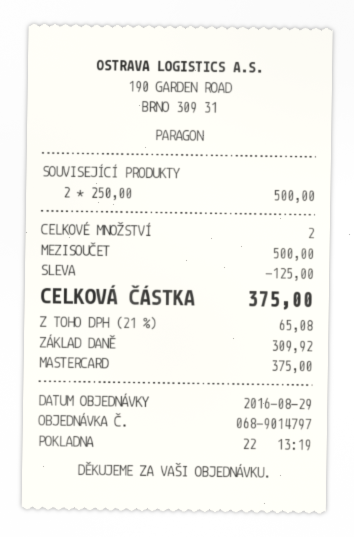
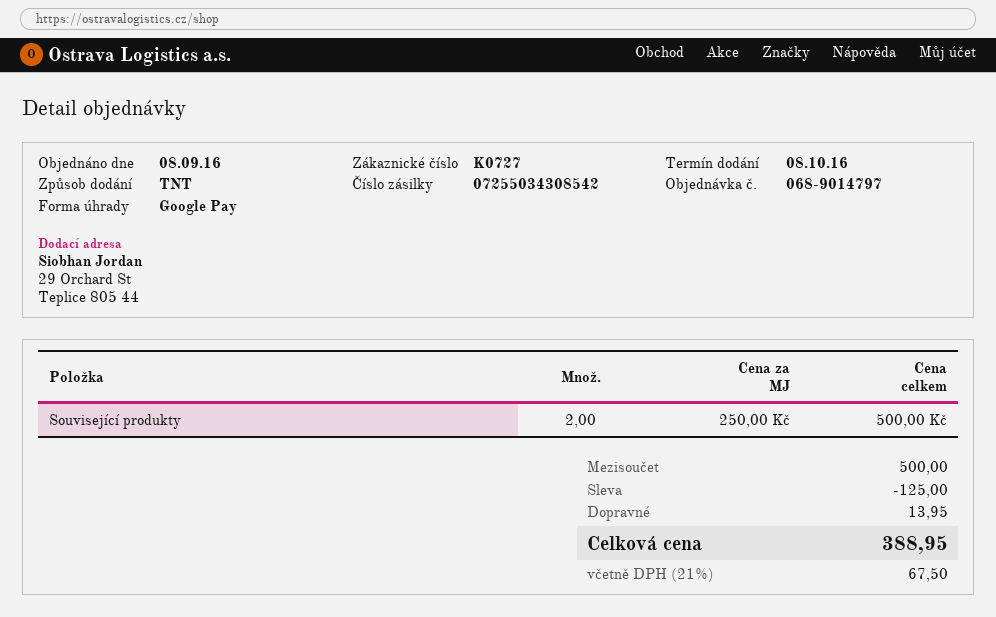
order date: 2016-08-29 -> 2016-09-08
payment method: Mastercard -> Google Pay
shipping: none -> 13.95
tax: 21% = 65.08 -> 21% = 67.50
total: 375.00 -> 388.95

